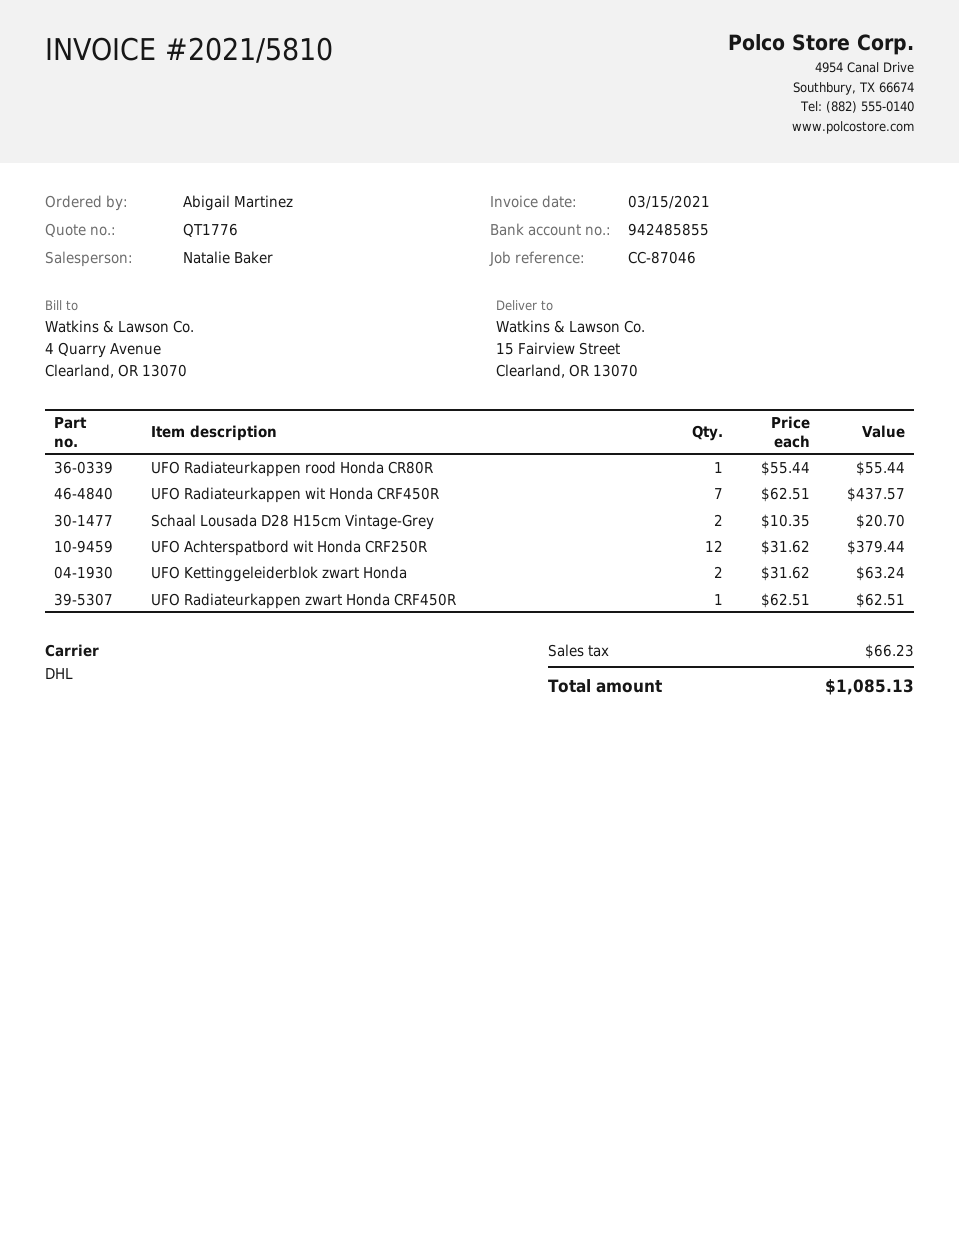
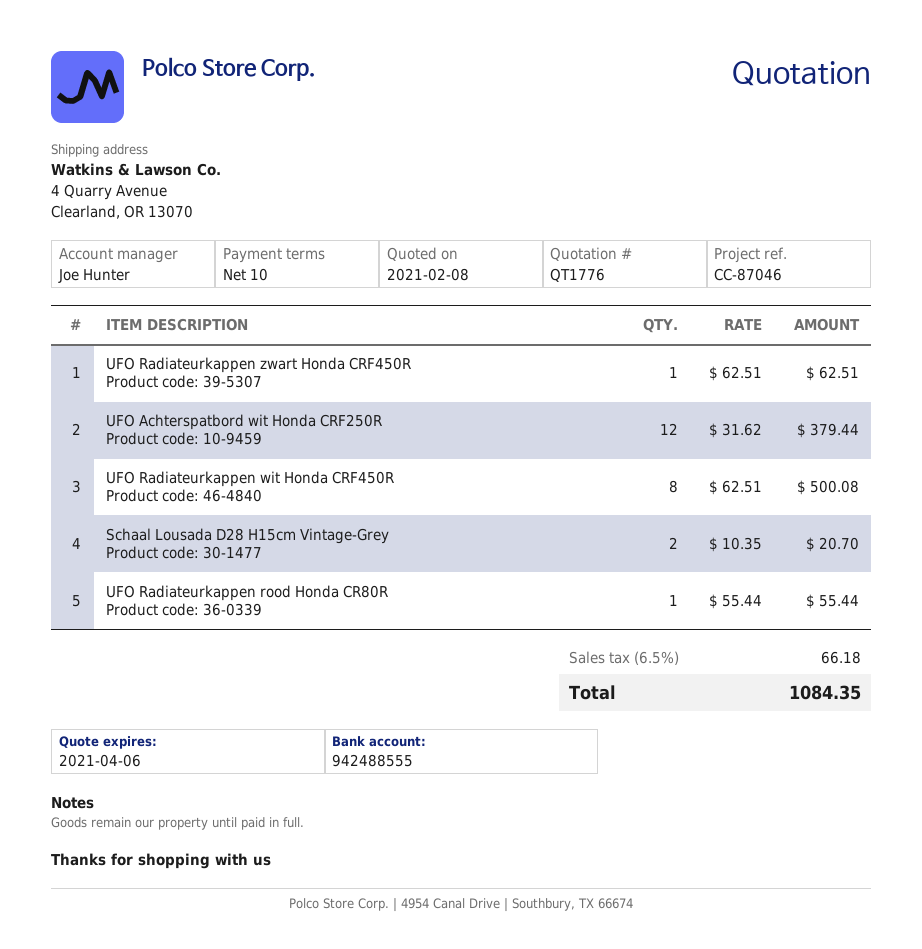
sales rep: Natalie Baker -> Joe Hunter
bank account: 942485855 -> 942488555
ship to: 15 Fairview Street, Clearland, OR 13070 -> 4 Quarry Avenue, Clearland, OR 13070
UFO Radiateurkappen wit Honda CRF450R: 7 x 62.51 = 437.57 -> 8 x 62.51 = 500.08
UFO Kettinggeleiderblok zwart Honda: 2 x 31.62 = 63.24 -> none
tax: 66.23 -> 66.18
total: 1085.13 -> 1084.35

